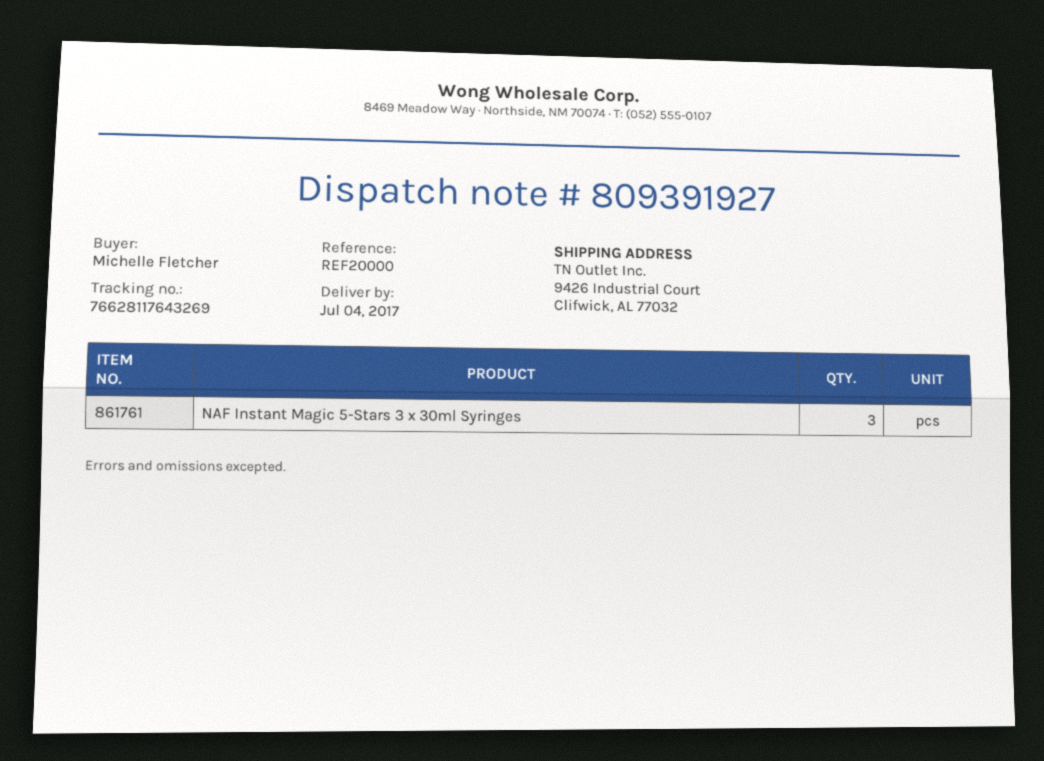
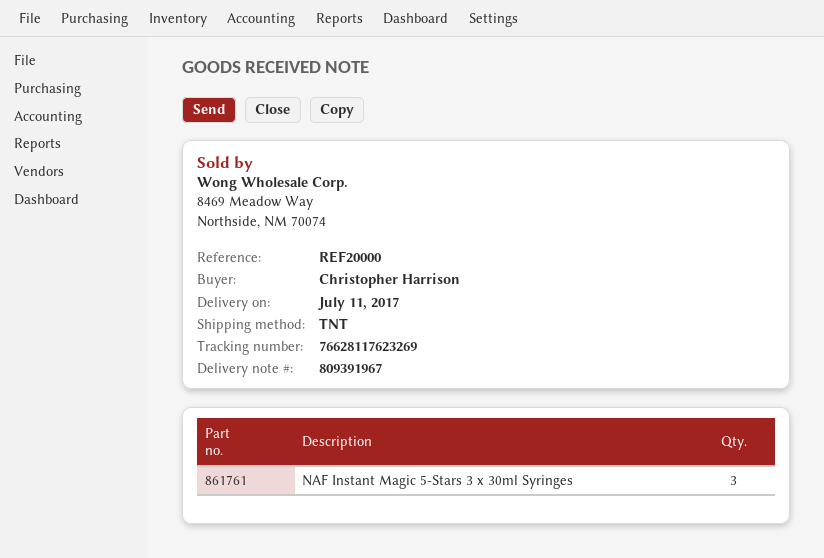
delivery note number: 809391927 -> 809391967
delivery date: 2017-07-04 -> 2017-07-11
ordered by: Michelle Fletcher -> Christopher Harrison
tracking number: 76628117643269 -> 76628117623269

